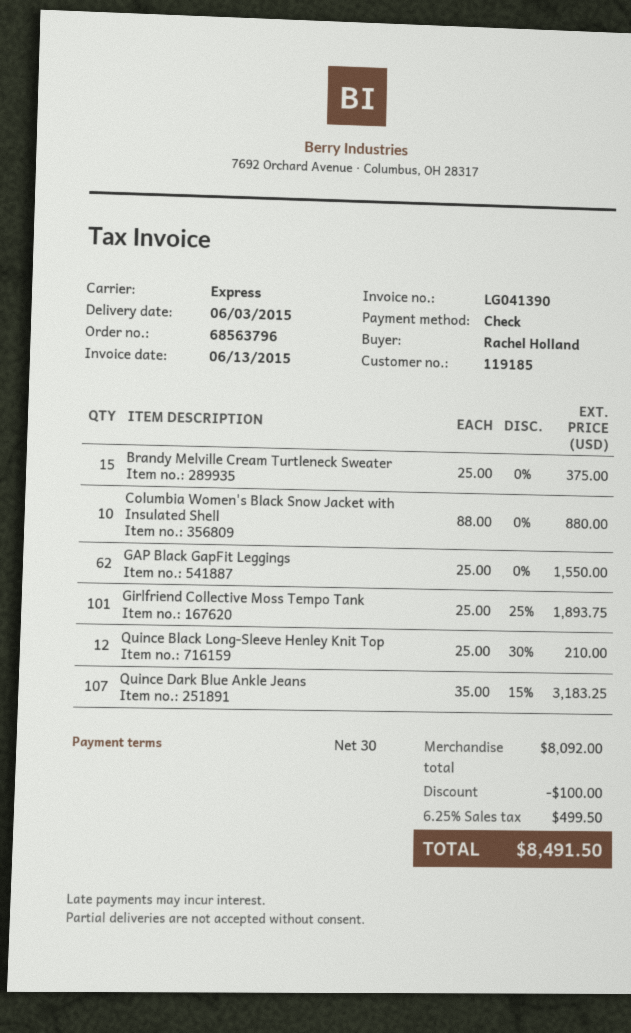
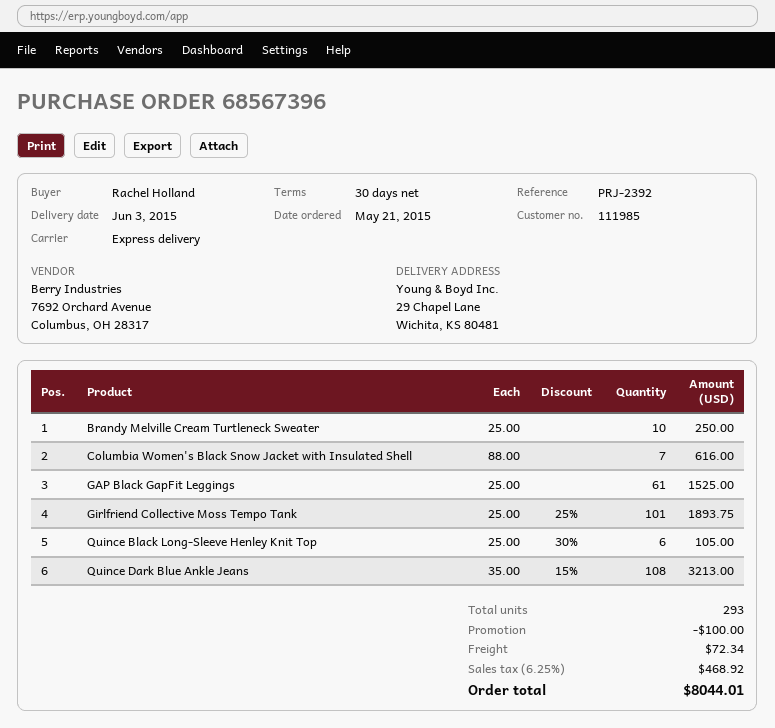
order number: 68563796 -> 68567396
customer number: 119185 -> 111985
Brandy Melville Cream Turtleneck Sweater: 15 x 25.00 = 375.00 -> 10 x 25.00 = 250.00
Columbia Women's Black Snow Jacket with Insulated Shell: 10 x 88.00 = 880.00 -> 7 x 88.00 = 616.00
GAP Black GapFit Leggings: 62 x 25.00 = 1550.00 -> 61 x 25.00 = 1525.00
Quince Black Long-Sleeve Henley Knit Top: 12 x 25.00 - 30% = 210.00 -> 6 x 25.00 - 30% = 105.00
Quince Dark Blue Ankle Jeans: 107 x 35.00 - 15% = 3183.25 -> 108 x 35.00 - 15% = 3213.00
shipping: none -> 72.34
tax: 6.25% = 499.50 -> 6.25% = 468.92
total: 8491.50 -> 8044.01

